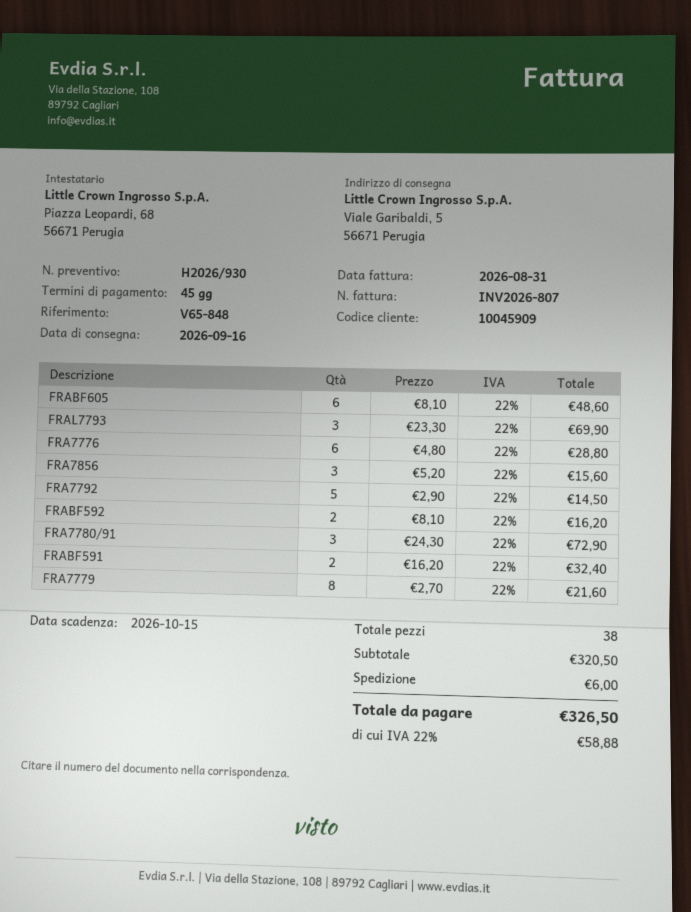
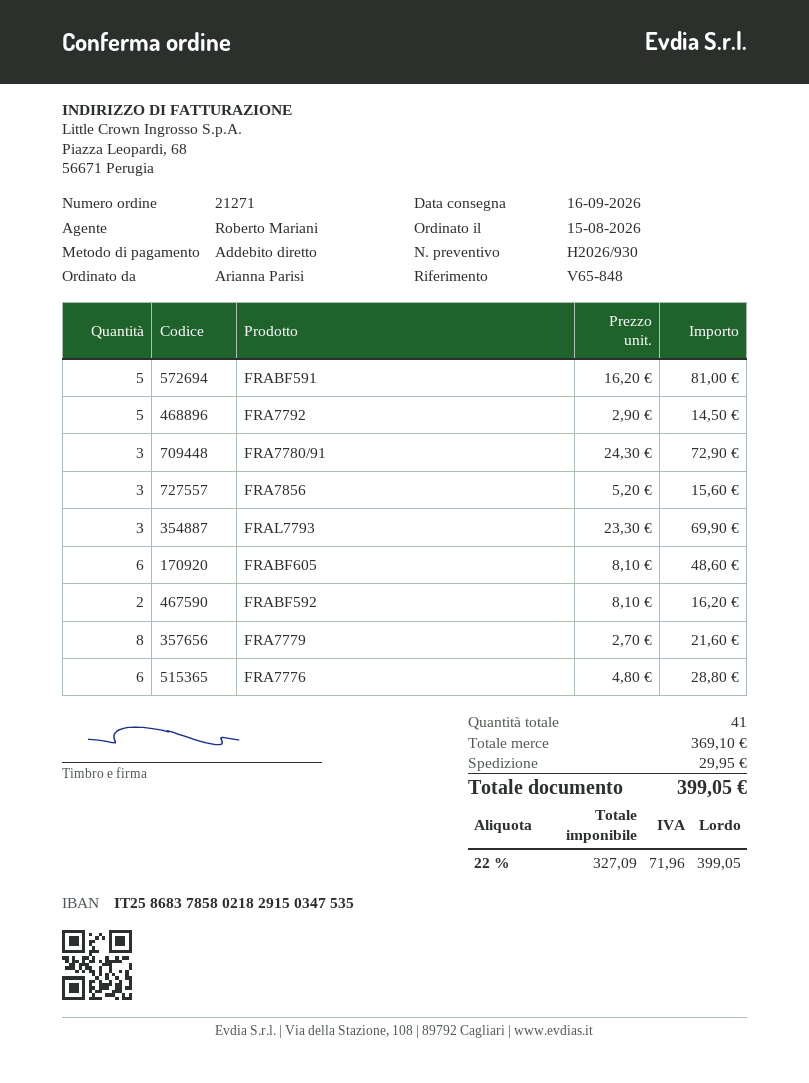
FRABF591: 2 x 16.20 = 32.40 -> 5 x 16.20 = 81.00
total quantity: 38 -> 41
subtotal: 320.50 -> 369.10
shipping: 6.00 -> 29.95
tax: 22% = 58.88 -> 22% = 71.96
total: 326.50 -> 399.05

